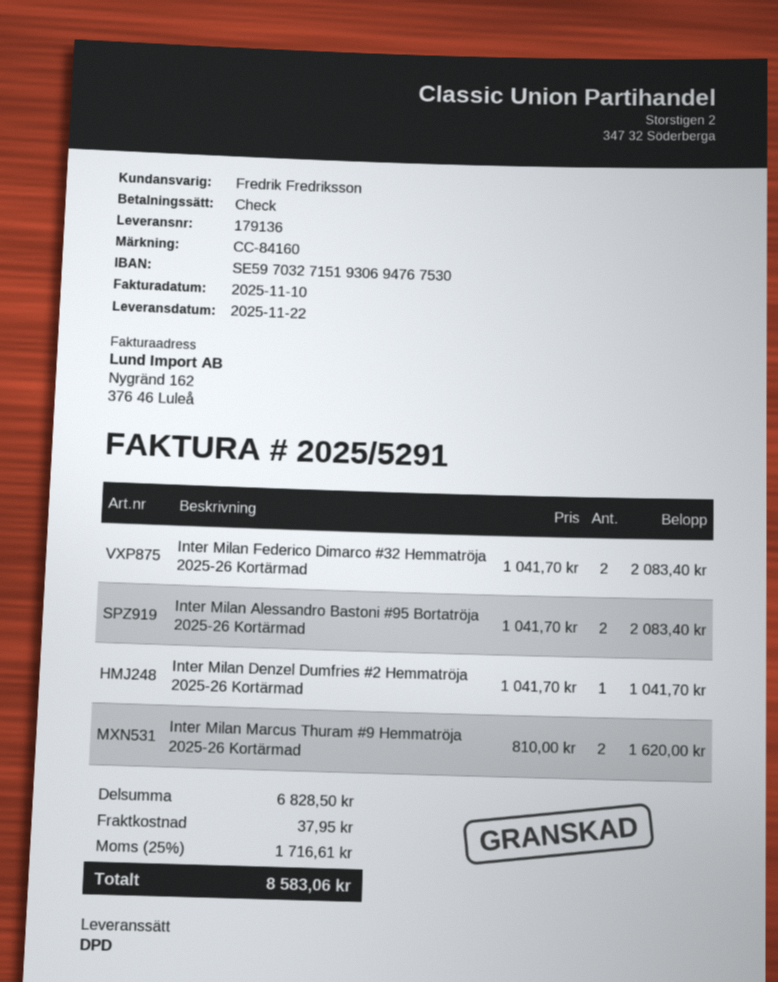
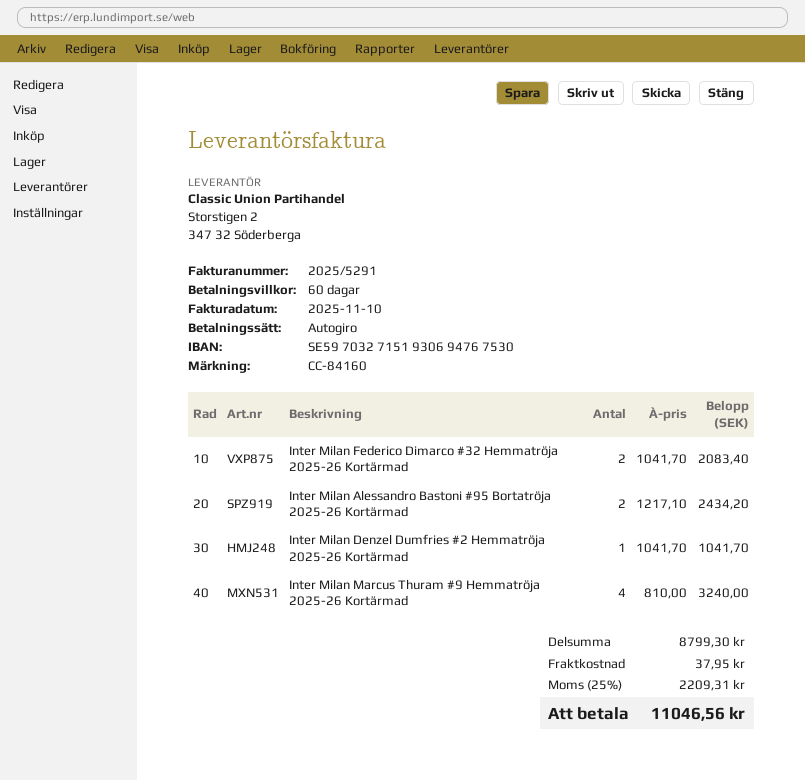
payment method: cheque -> direct debit
Inter Milan Alessandro Bastoni #95 Bortatröja 2025-26 Kortärmad: 2 x 1041.70 = 2083.40 -> 2 x 1217.10 = 2434.20
Inter Milan Marcus Thuram #9 Hemmatröja 2025-26 Kortärmad: 2 x 810.00 = 1620.00 -> 4 x 810.00 = 3240.00
subtotal: 6828.50 -> 8799.30
tax: 25% = 1716.61 -> 25% = 2209.31
total: 8583.06 -> 11046.56

